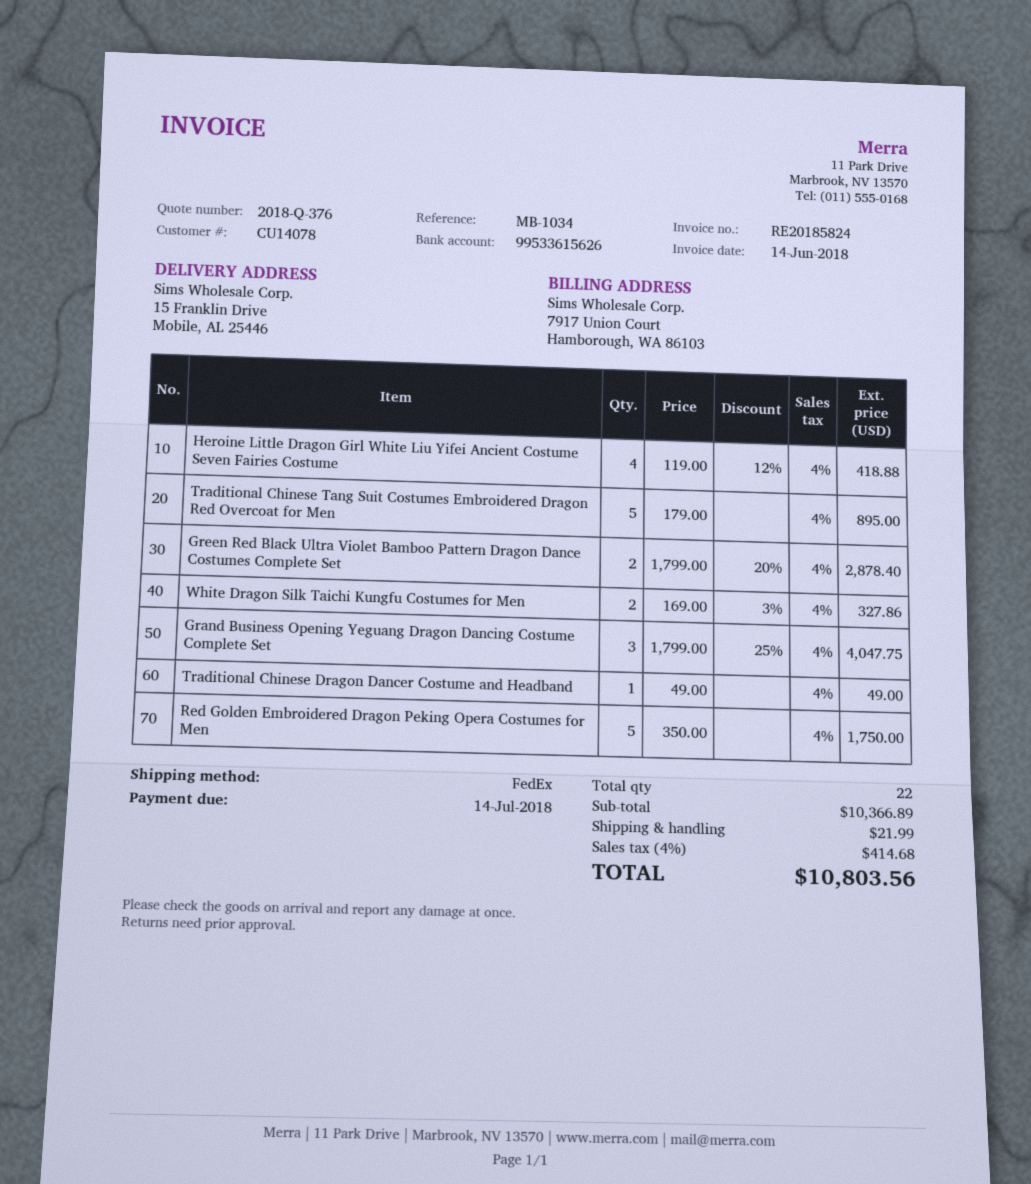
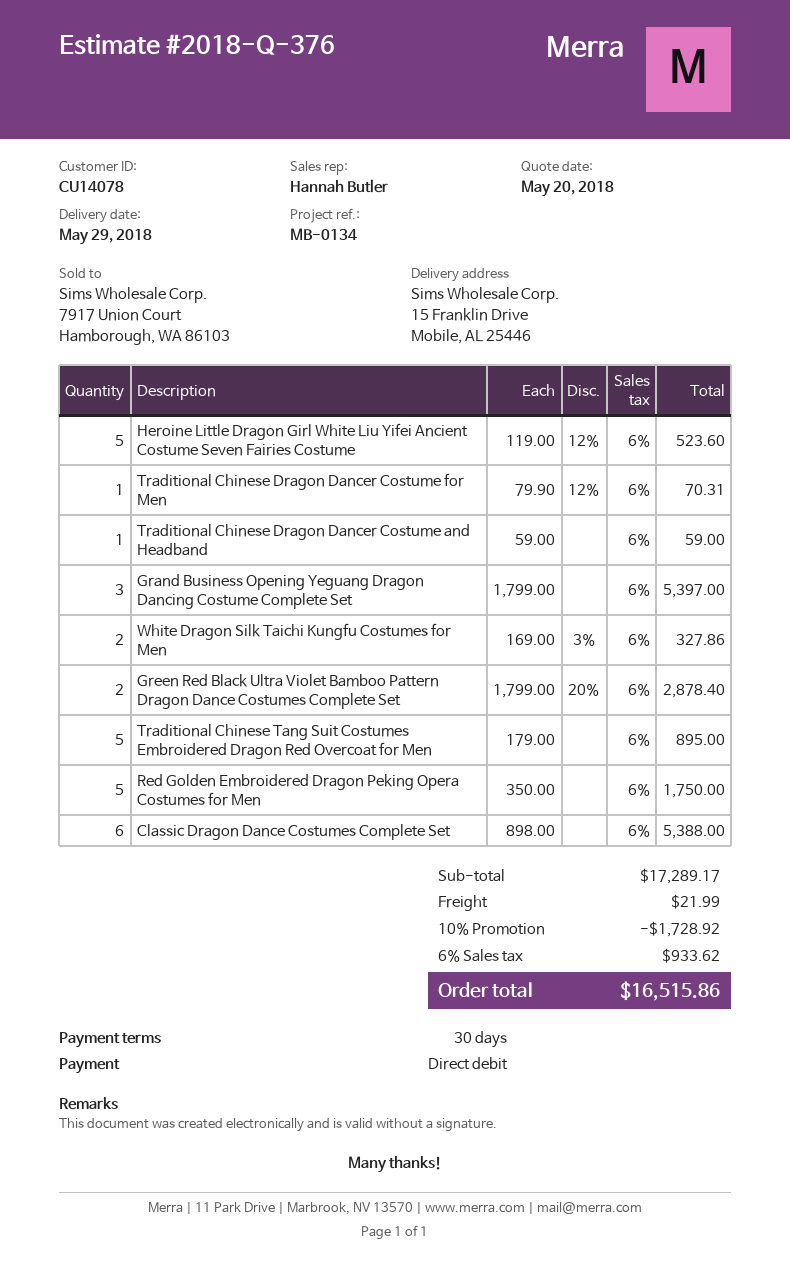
reference: MB-1034 -> MB-0134
Heroine Little Dragon Girl White Liu Yifei Ancient Costume Seven Fairies Costume: 4 x 119.00 - 12% = 418.88 -> 5 x 119.00 - 12% = 523.60
Grand Business Opening Yeguang Dragon Dancing Costume Complete Set: 3 x 1799.00 - 25% = 4047.75 -> 3 x 1799.00 = 5397.00
Traditional Chinese Dragon Dancer Costume and Headband: 1 x 49.00 = 49.00 -> 1 x 59.00 = 59.00
Traditional Chinese Dragon Dancer Costume for Men: none -> 1 x 79.90 - 12% = 70.31
Classic Dragon Dance Costumes Complete Set: none -> 6 x 898.00 = 5388.00
subtotal: 10366.89 -> 17289.17
discount: none -> 10% = 1728.92
tax: 4% = 414.68 -> 6% = 933.62
total: 10803.56 -> 16515.86

